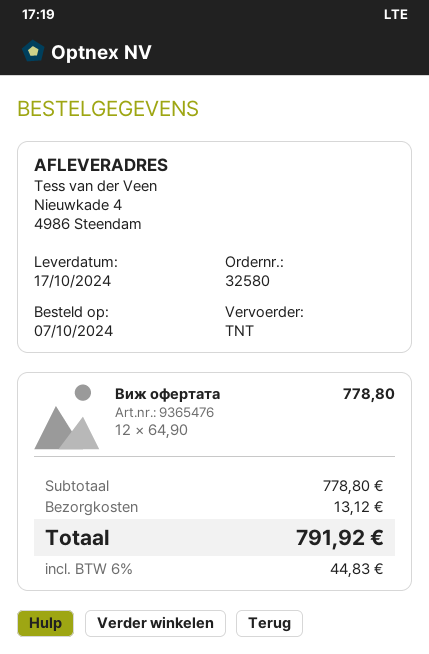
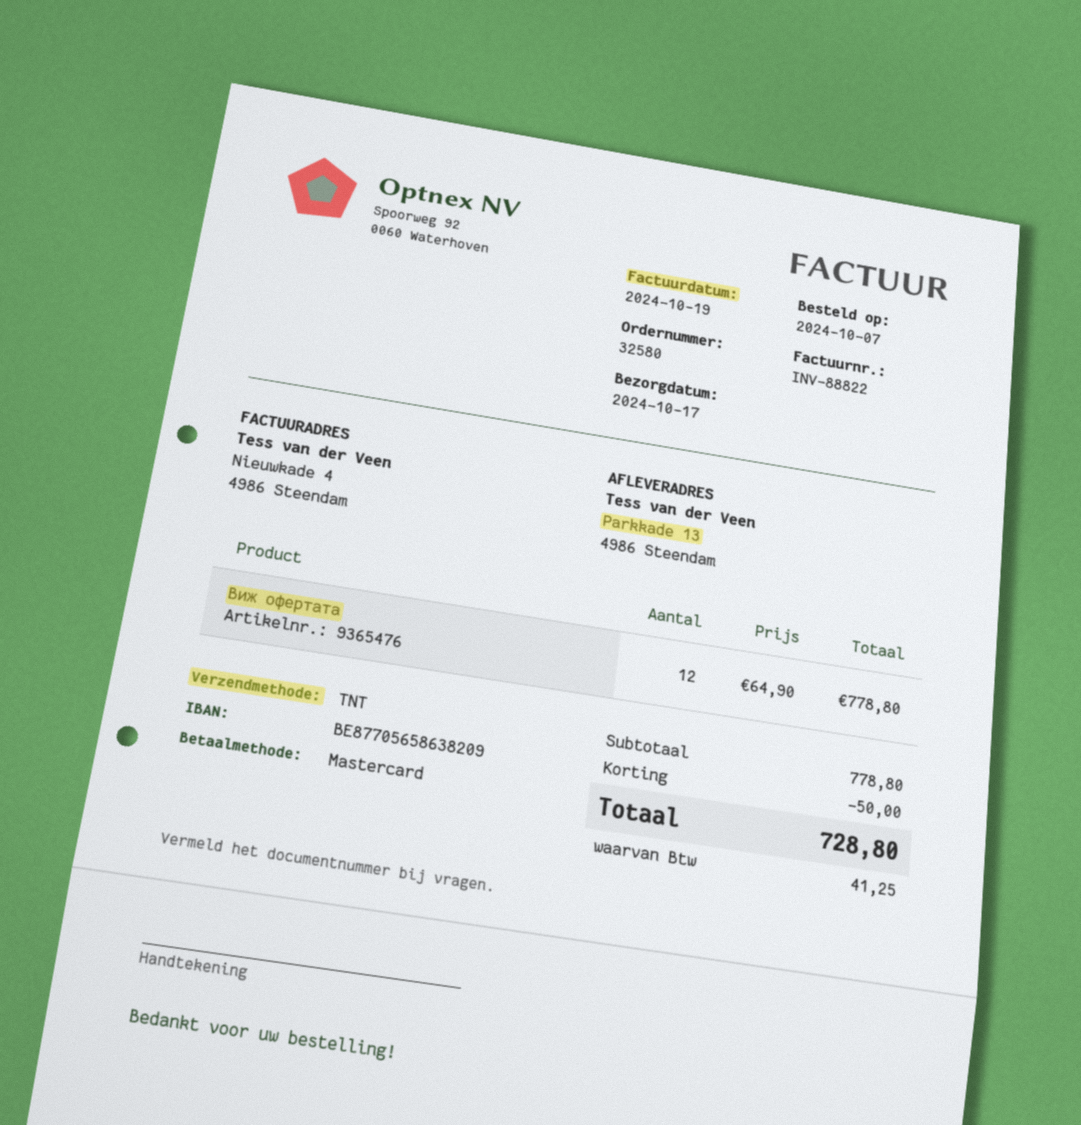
ship to: Nieuwkade 4, 4986 Steendam -> Parkkade 13, 4986 Steendam
discount: none -> 50.00
shipping: 13.12 -> none
tax: 44.83 -> 41.25
total: 791.92 -> 728.80

